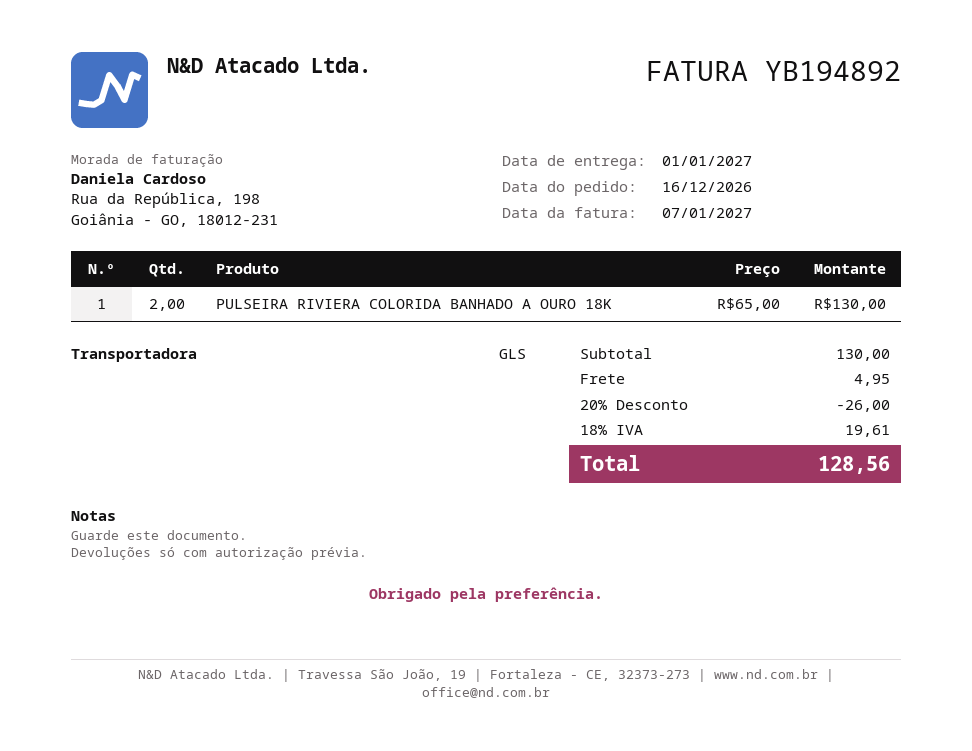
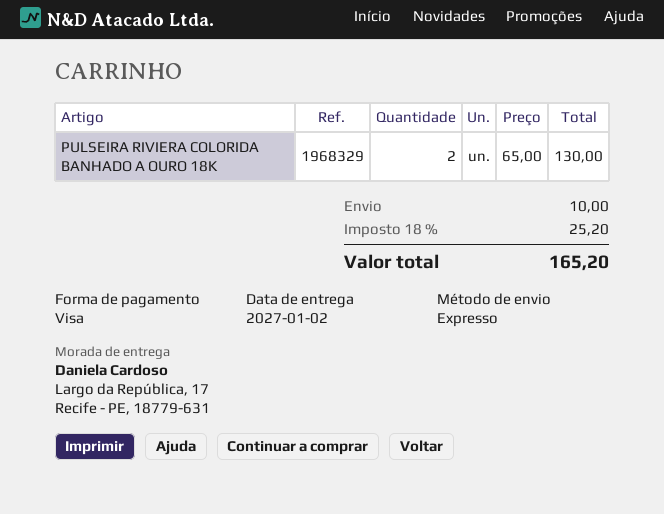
delivery date: 2027-01-01 -> 2027-01-02
shipping method: GLS -> express
discount: 20% = 26.00 -> none
shipping: 4.95 -> 10.00
tax: 18% = 19.61 -> 18% = 25.20
total: 128.56 -> 165.20

